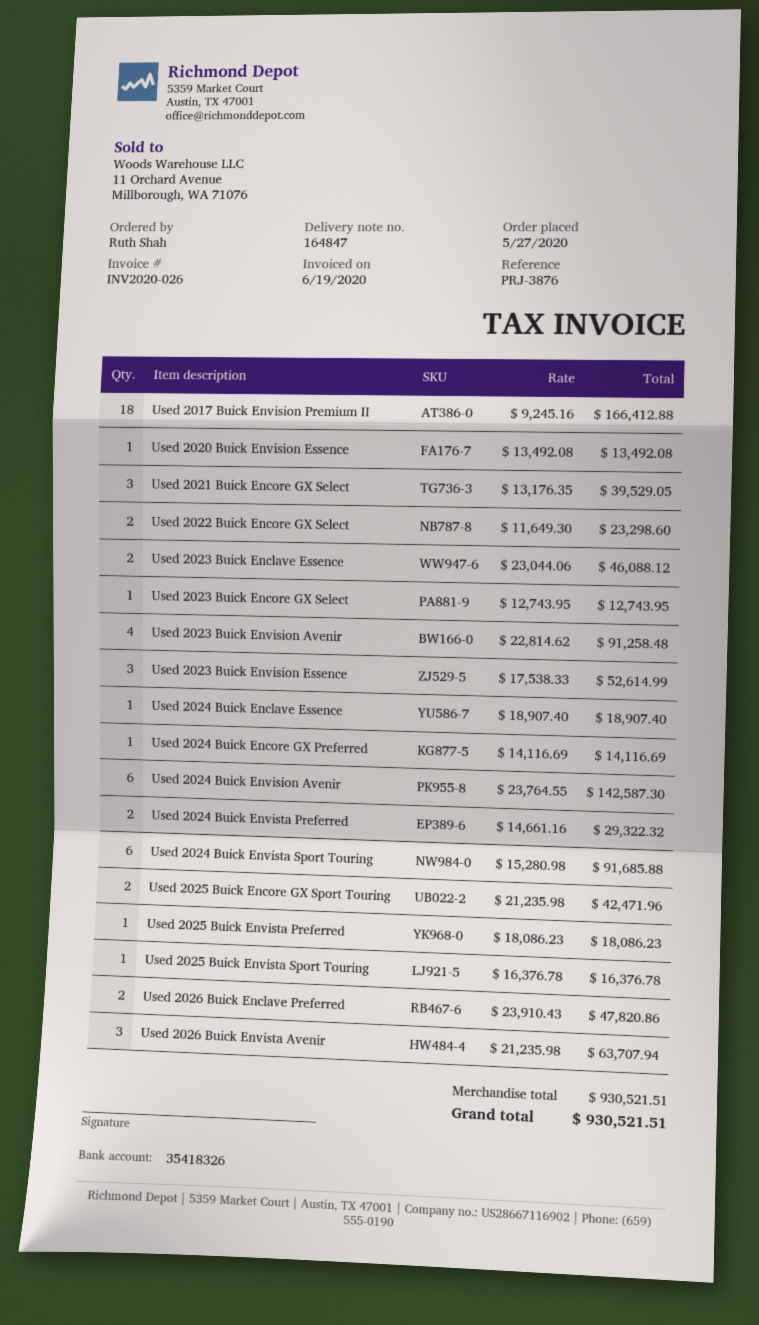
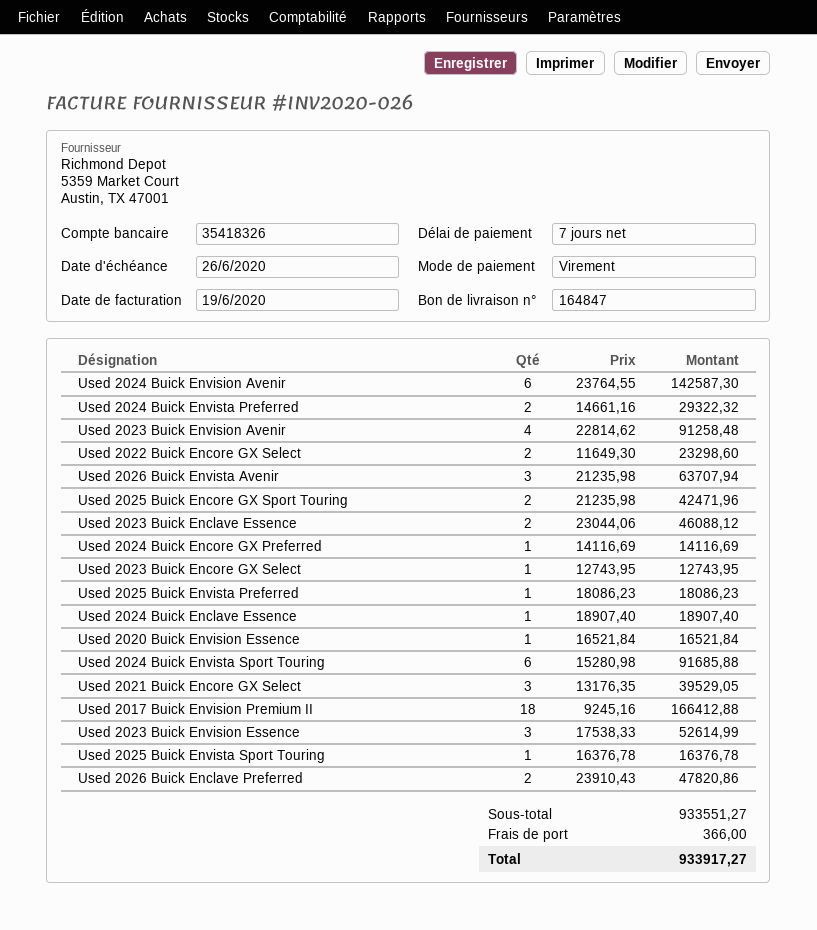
Used 2020 Buick Envision Essence: 1 x 13492.08 = 13492.08 -> 1 x 16521.84 = 16521.84
subtotal: 930521.51 -> 933551.27
shipping: none -> 366.00
total: 930521.51 -> 933917.27

